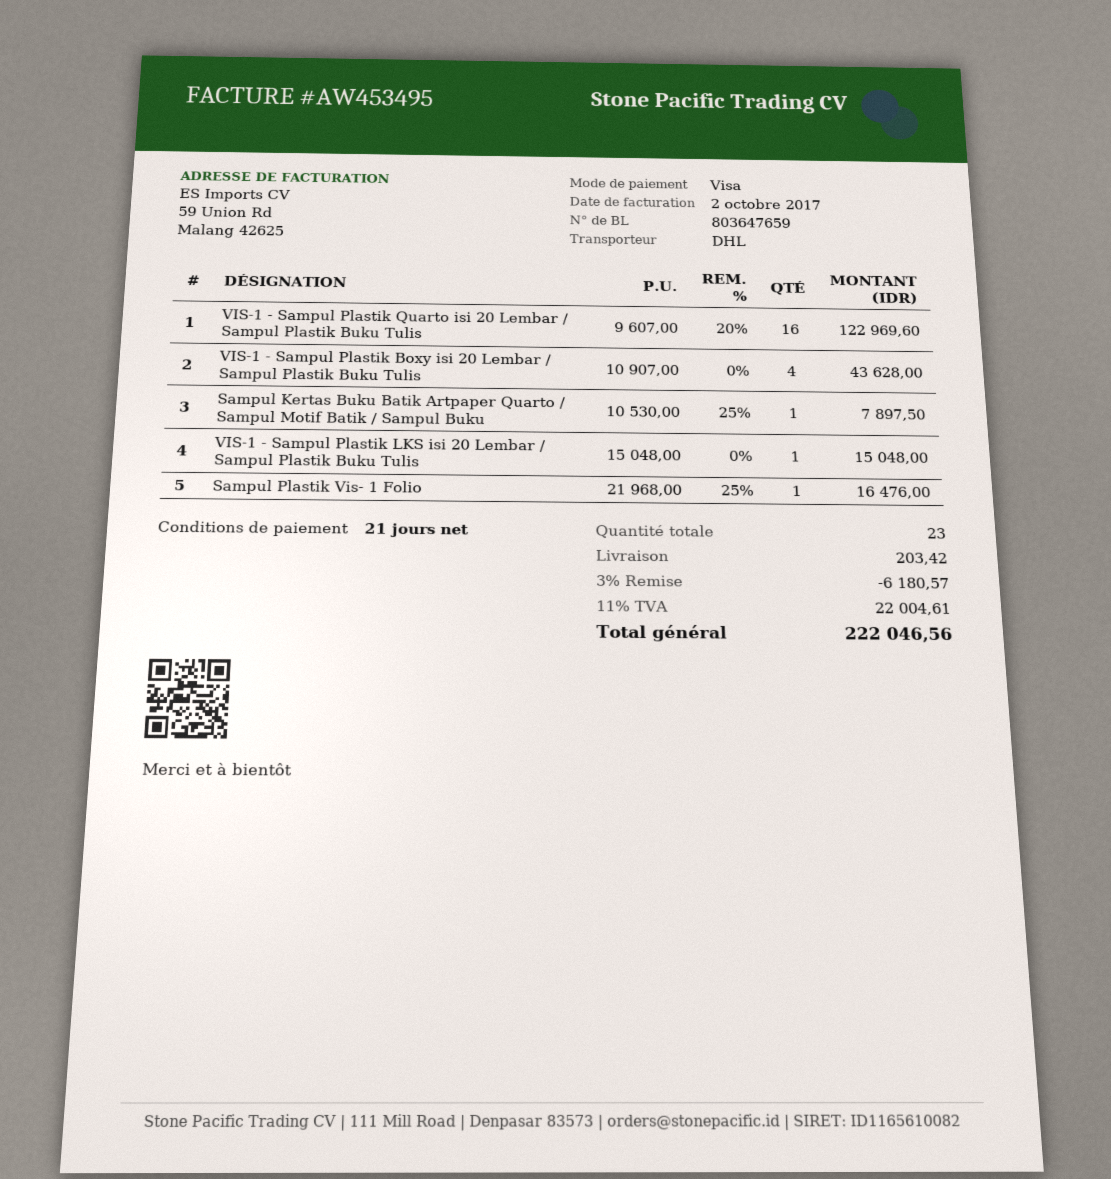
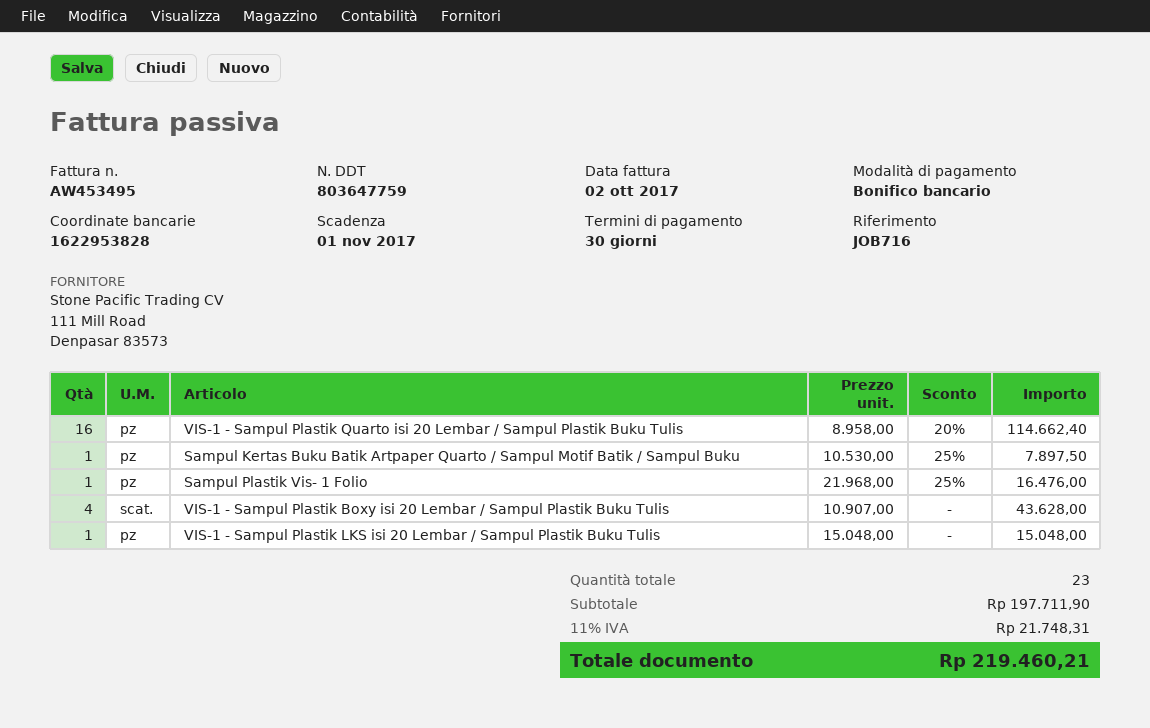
delivery note number: 803647659 -> 803647759
payment terms: 21 days -> 30 days
payment method: Visa -> bank transfer
VIS-1 - Sampul Plastik Quarto isi 20 Lembar / Sampul Plastik Buku Tulis: 16 x 9607.00 - 20% = 122969.60 -> 16 x 8958.00 - 20% = 114662.40
discount: 3% = 6180.57 -> none
shipping: 203.42 -> none
tax: 11% = 22004.61 -> 11% = 21748.31
total: 222046.56 -> 219460.21

